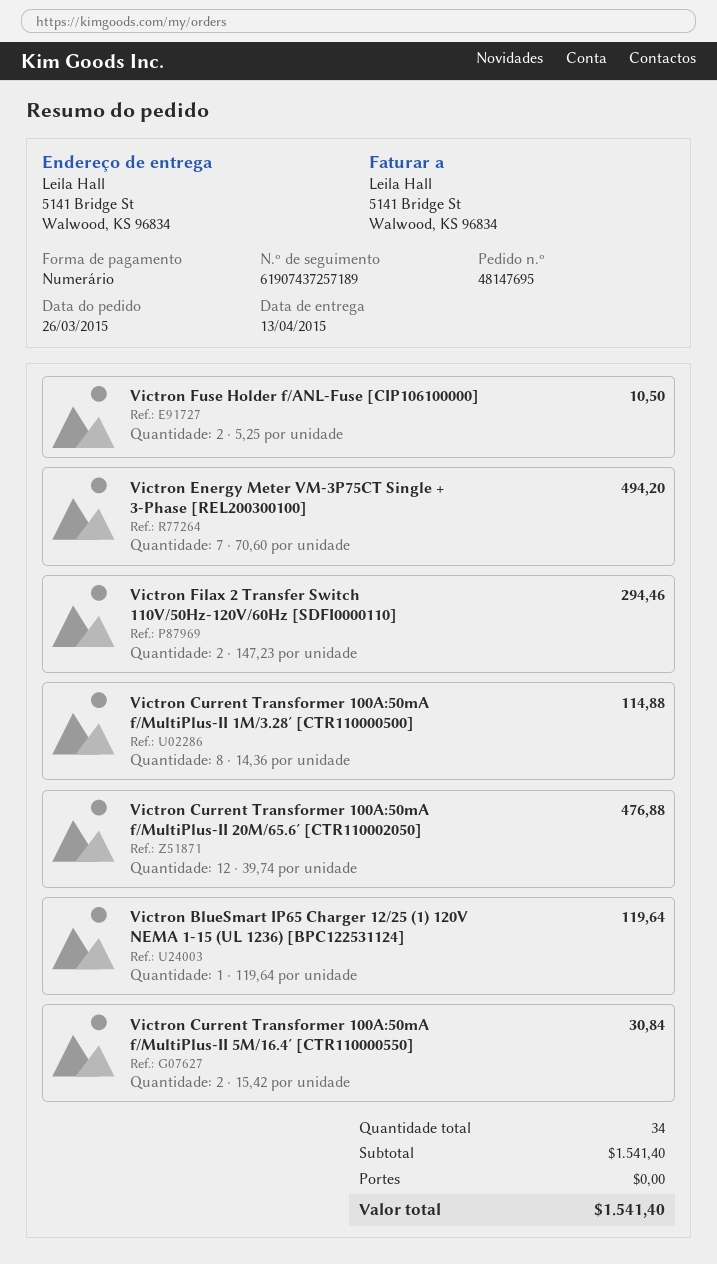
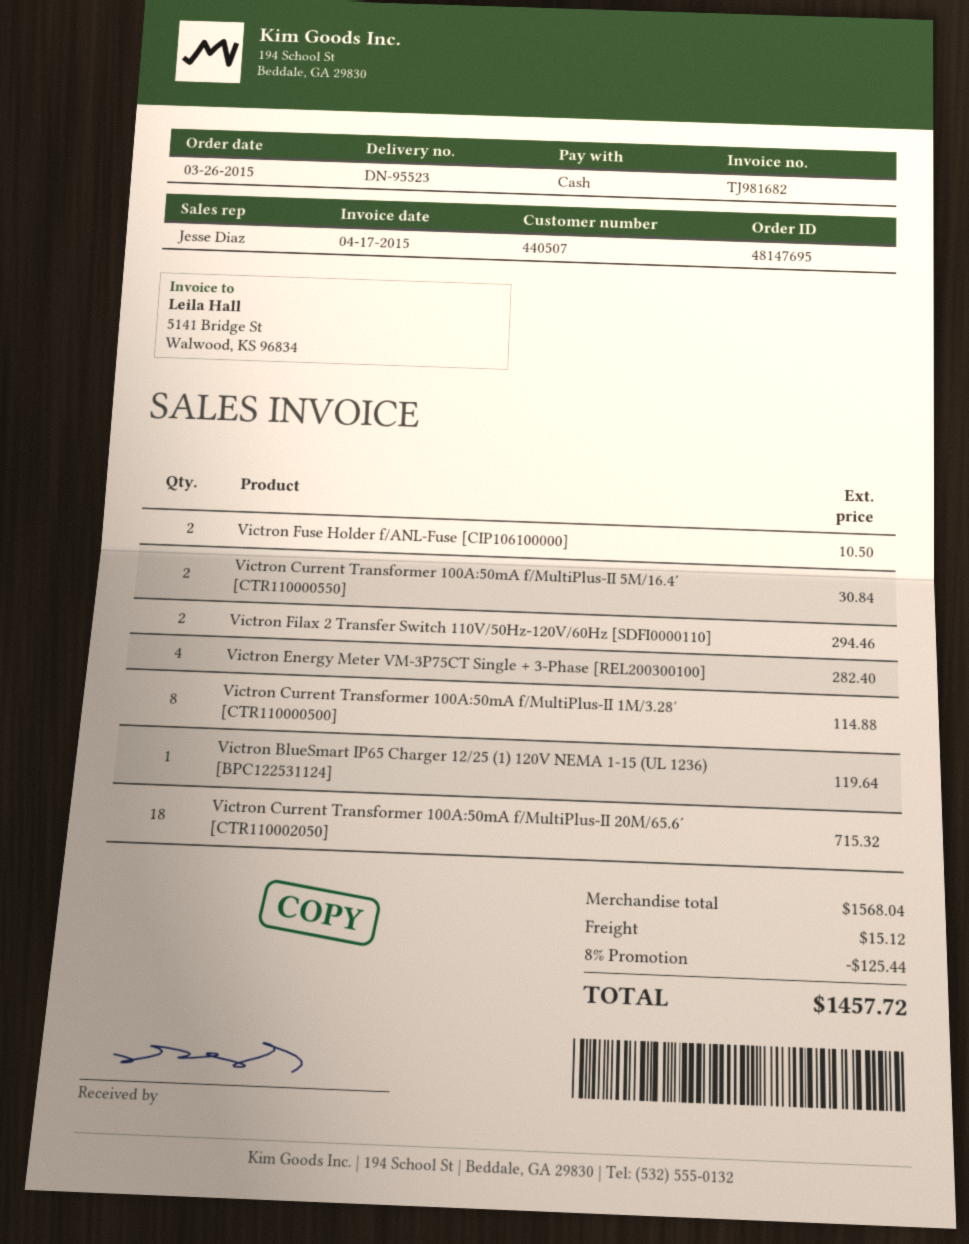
Victron Energy Meter VM-3P75CT Single + 3-Phase [REL200300100]: 7 for 494.20 -> 4 for 282.40
Victron Current Transformer 100A:50mA f/MultiPlus-II 20M/65.6′ [CTR110002050]: 12 for 476.88 -> 18 for 715.32
subtotal: 1541.40 -> 1568.04
discount: none -> 8% = 125.44
shipping: 0.00 -> 15.12
total: 1541.40 -> 1457.72

